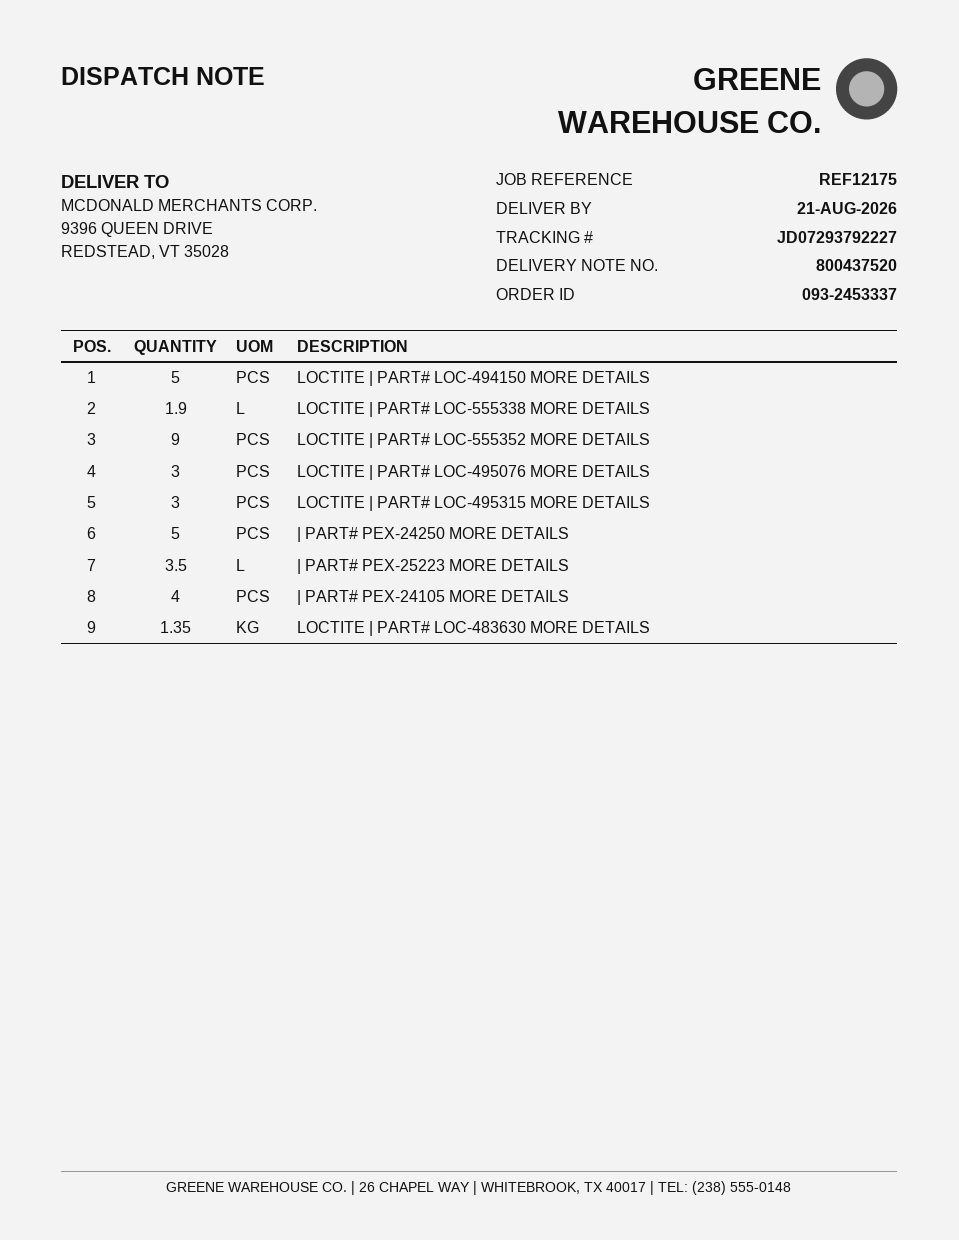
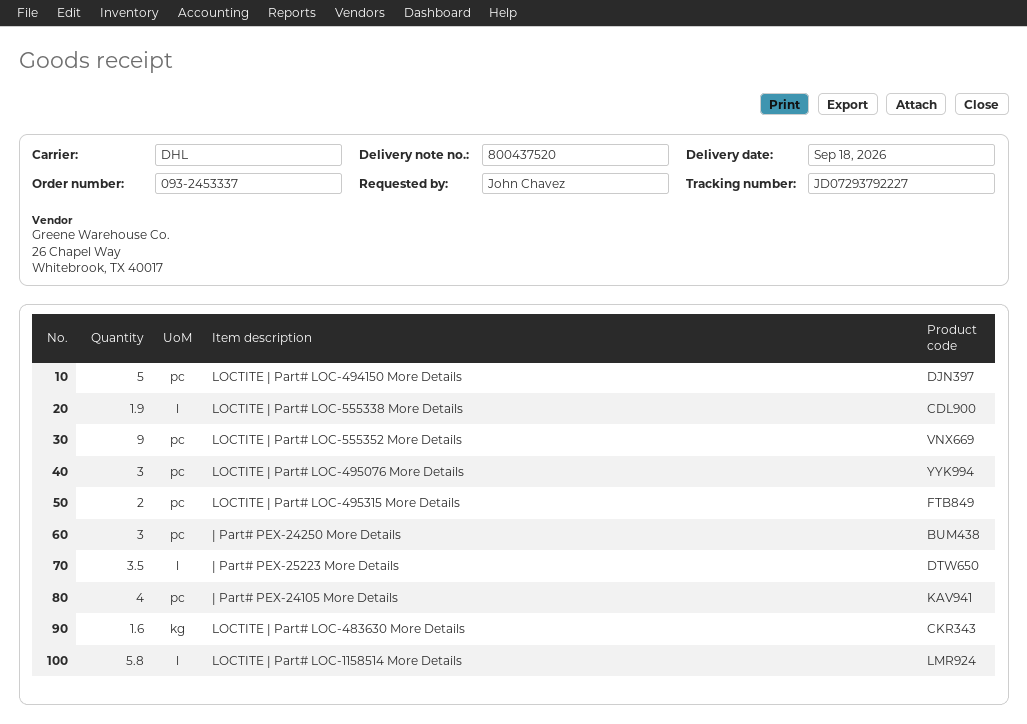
delivery date: 2026-08-21 -> 2026-09-18
LOCTITE | PART# LOC-495315 MORE DETAILS: 3 -> 2
| PART# PEX-24250 MORE DETAILS: 5 -> 3
LOCTITE | PART# LOC-483630 MORE DETAILS: 1.35 -> 1.6
LOCTITE | Part# LOC-1158514 More Details: none -> 5.8

